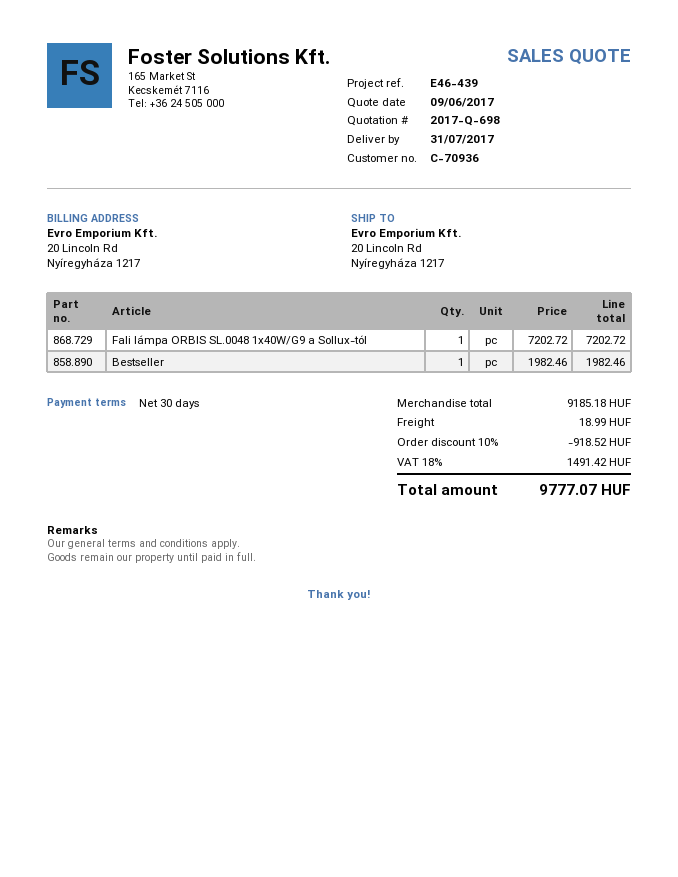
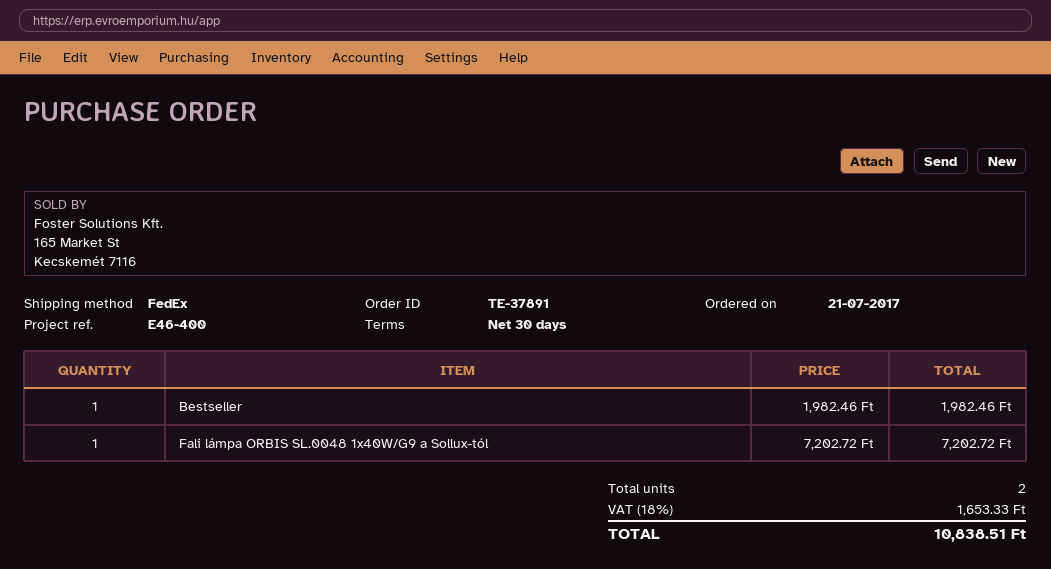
reference: E46-439 -> E46-400
discount: 10% = 918.52 -> none
shipping: 18.99 -> none
tax: 18% = 1491.42 -> 18% = 1653.33
total: 9777.07 -> 10838.51

